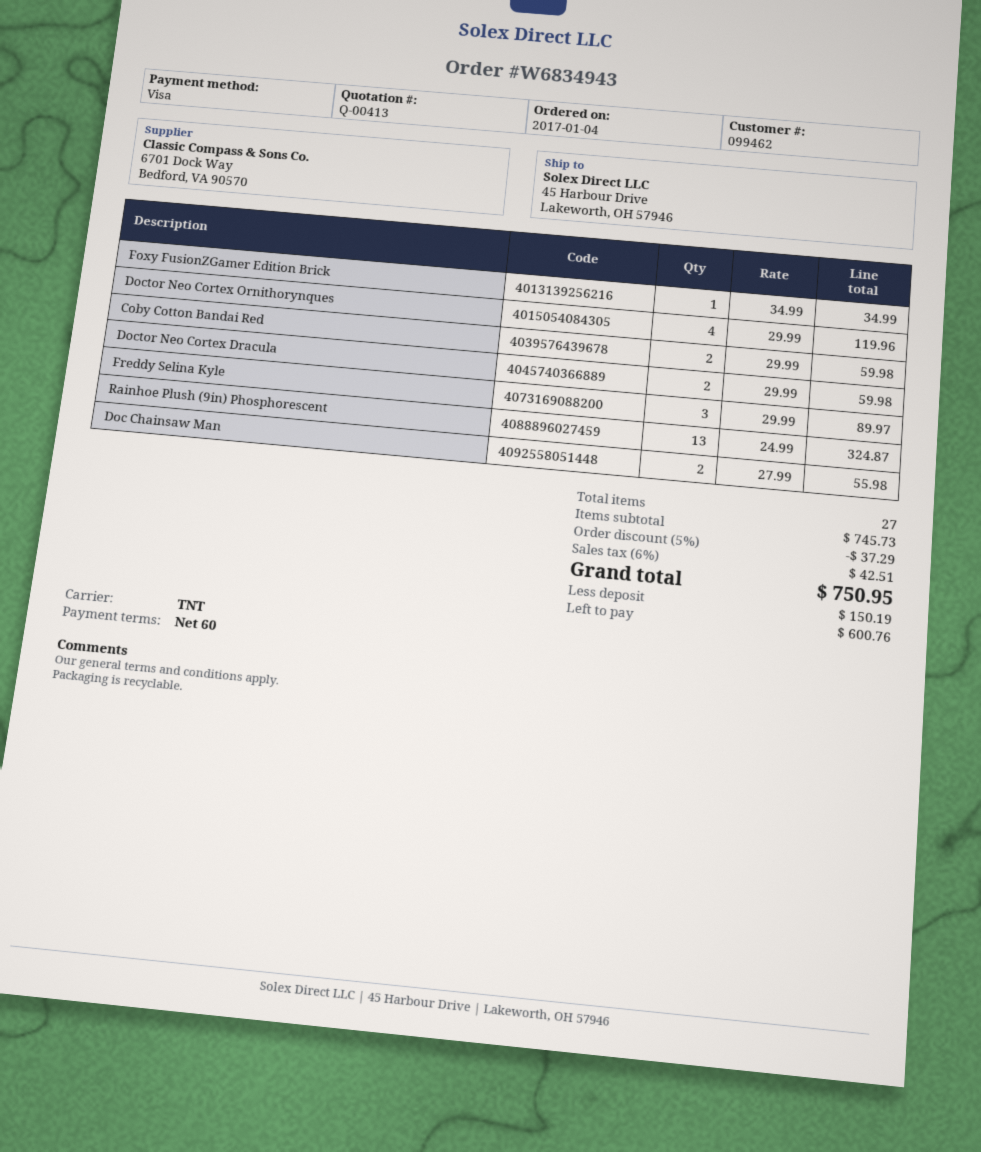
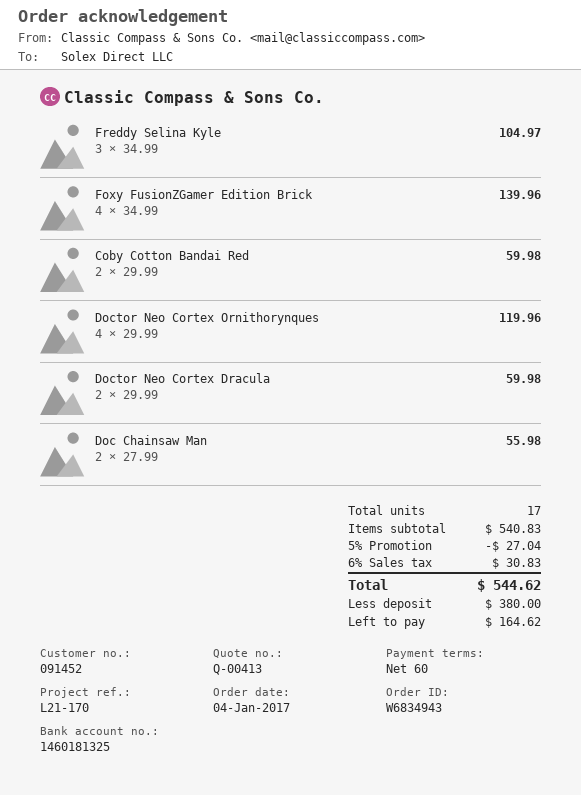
customer number: 099462 -> 091452
Foxy FusionZGamer Edition Brick: 1 x 34.99 = 34.99 -> 4 x 34.99 = 139.96
Freddy Selina Kyle: 3 x 29.99 = 89.97 -> 3 x 34.99 = 104.97
Rainhoe Plush (9in) Phosphorescent: 13 x 24.99 = 324.87 -> none
total quantity: 27 -> 17
subtotal: 745.73 -> 540.83
discount: 5% = 37.29 -> 5% = 27.04
tax: 6% = 42.51 -> 6% = 30.83
total: 750.95 -> 544.62
deposit: 150.19 -> 380.00
balance: 600.76 -> 164.62

